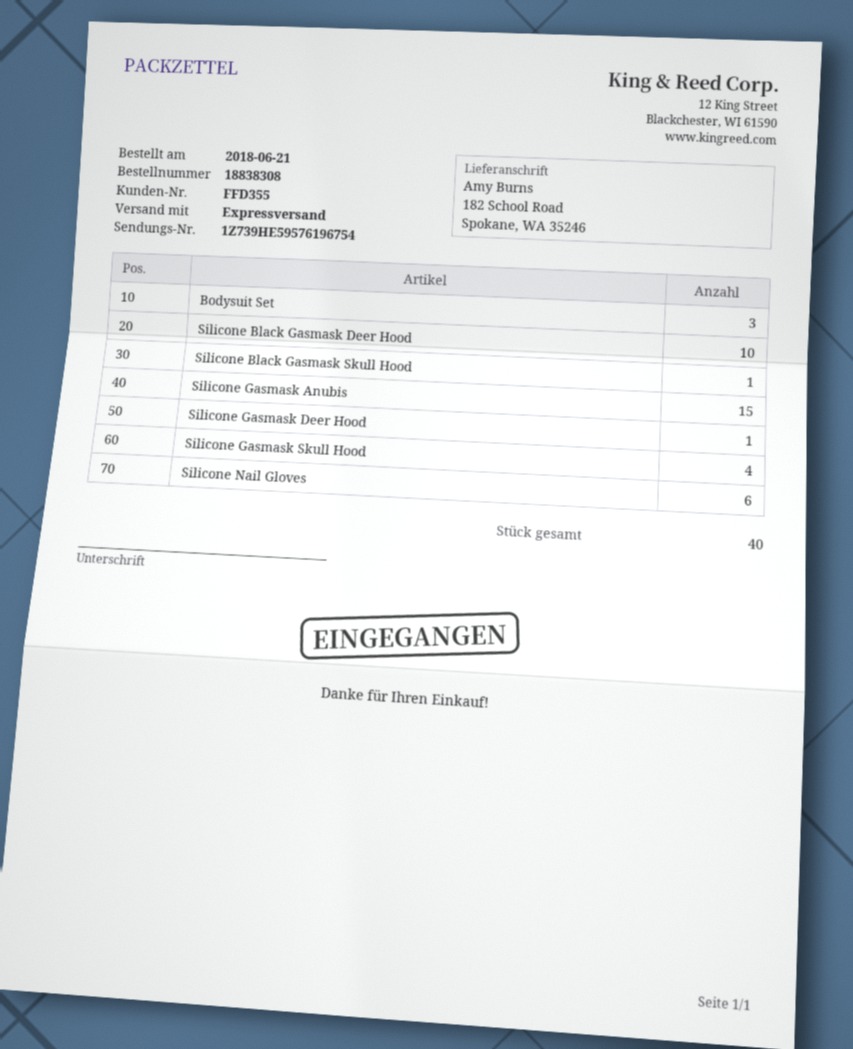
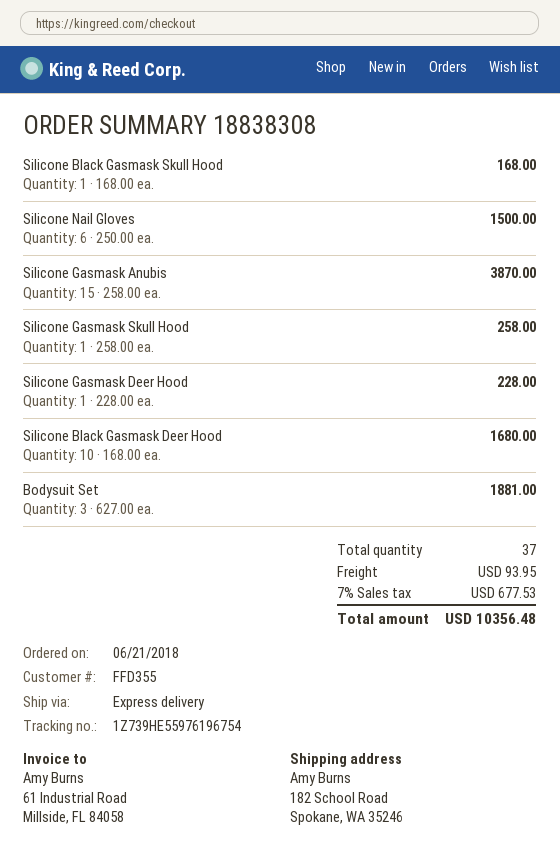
tracking number: 1Z739HE59576196754 -> 1Z739HE55976196754
Silicone Gasmask Skull Hood: 4 -> 1
total quantity: 40 -> 37

